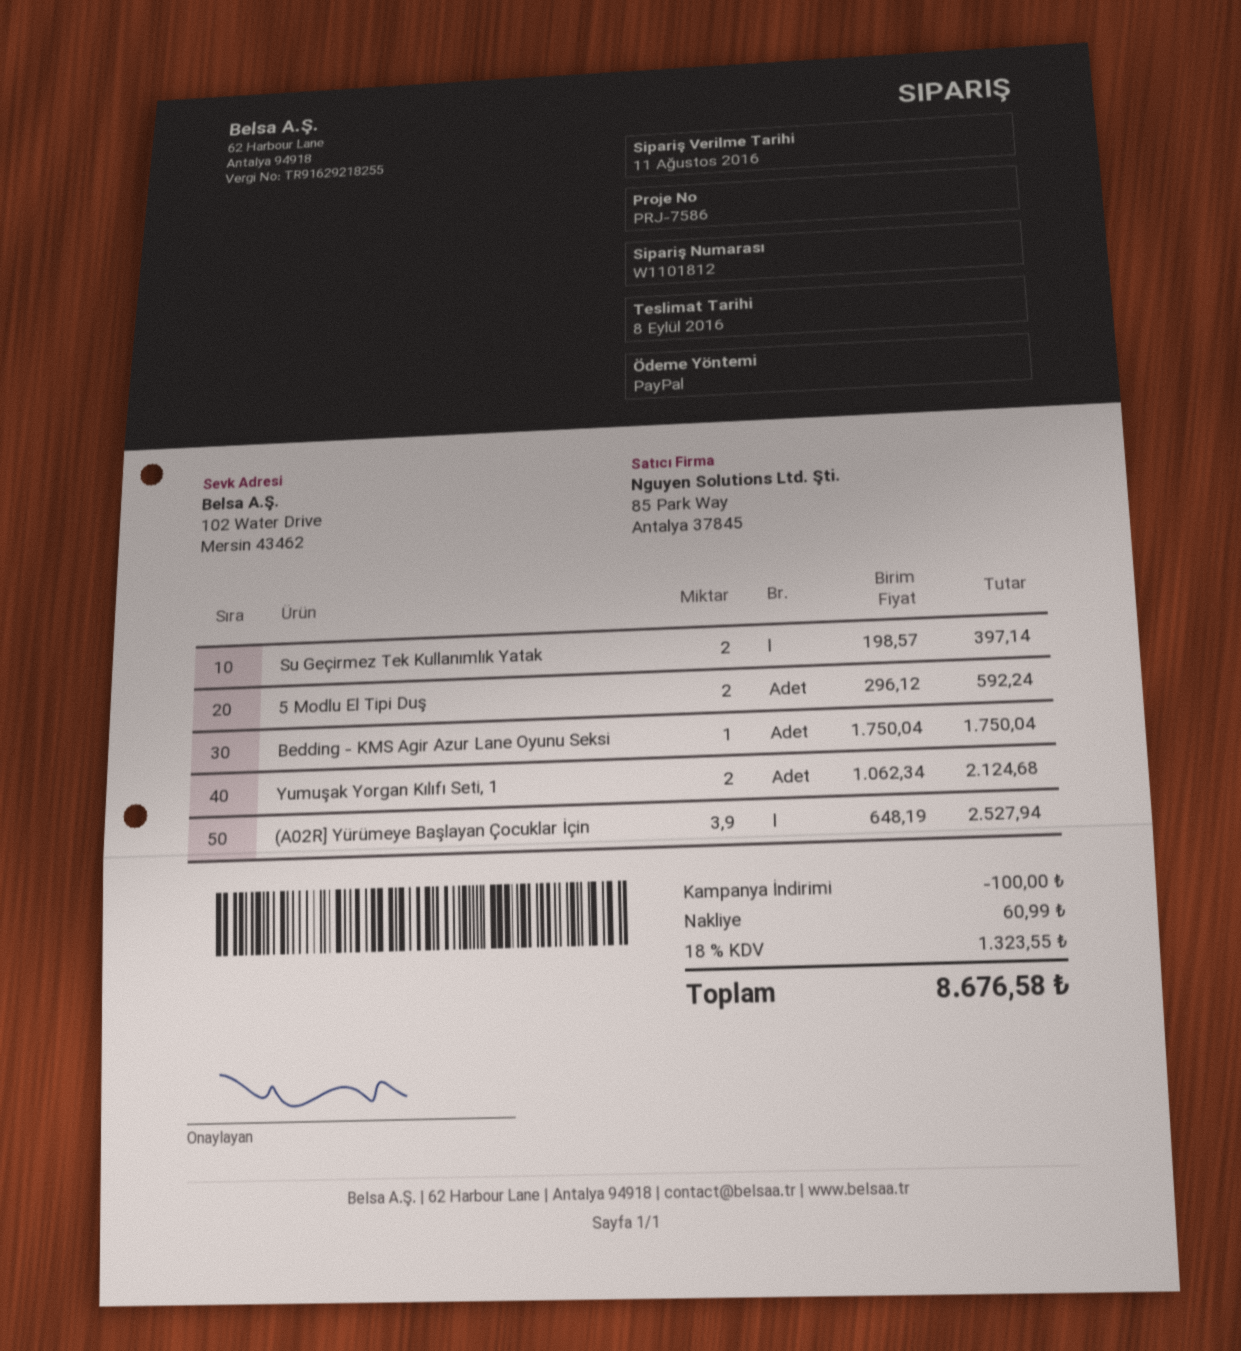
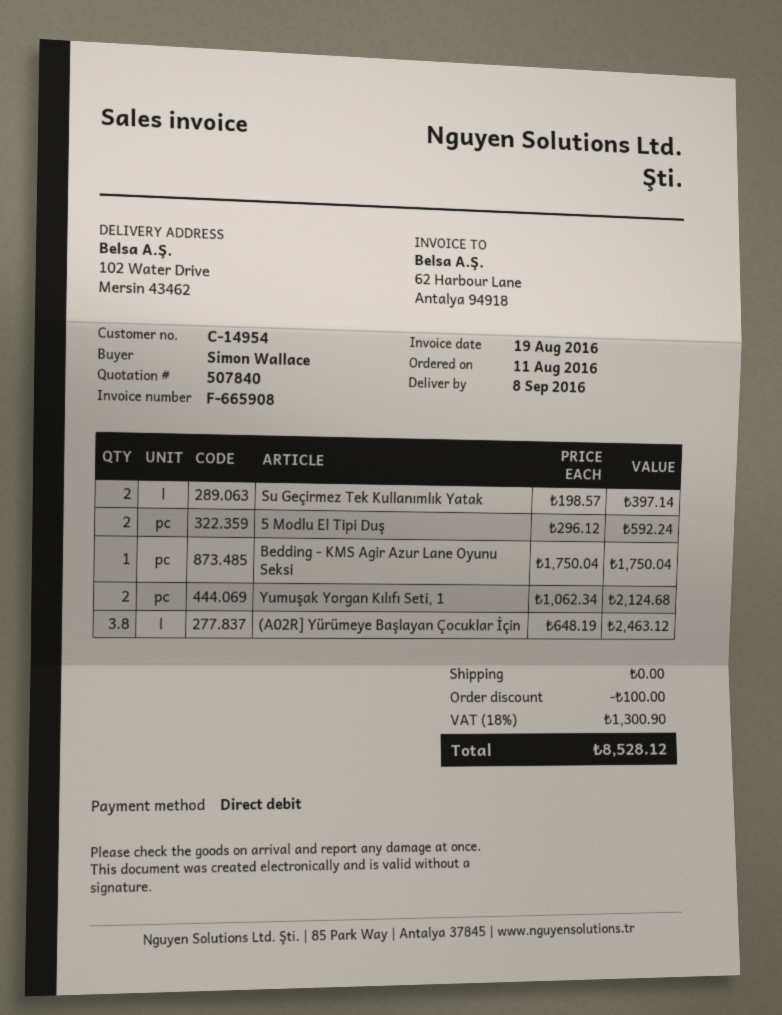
payment method: PayPal -> direct debit
(A02R] Yürümeye Başlayan Çocuklar İçin: 3.9 x 648.19 = 2527.94 -> 3.8 x 648.19 = 2463.12
shipping: 60.99 -> 0.00
tax: 18% = 1323.55 -> 18% = 1300.90
total: 8676.58 -> 8528.12

